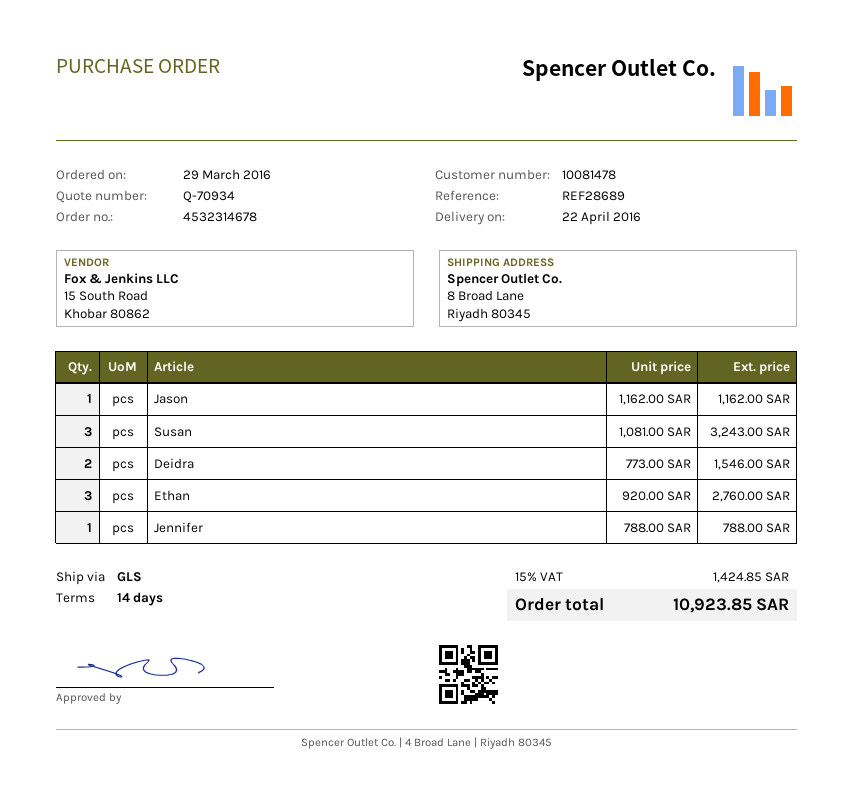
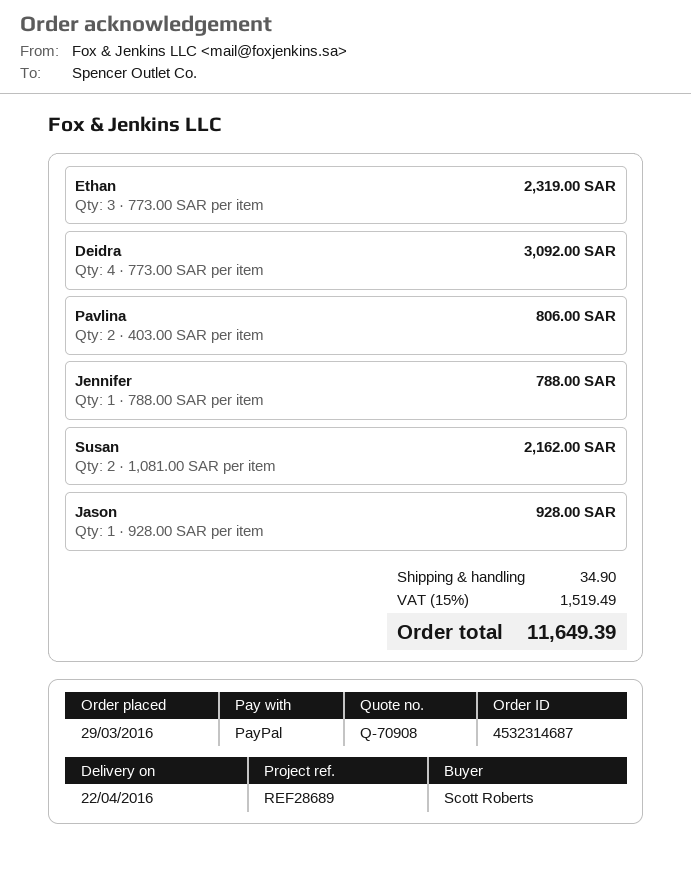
quote number: Q-70934 -> Q-70908
order number: 4532314678 -> 4532314687
Jason: 1 x 1162.00 = 1162.00 -> 1 x 928.00 = 928.00
Susan: 3 x 1081.00 = 3243.00 -> 2 x 1081.00 = 2162.00
Deidra: 2 x 773.00 = 1546.00 -> 4 x 773.00 = 3092.00
Ethan: 3 x 920.00 = 2760.00 -> 3 x 773.00 = 2319.00
Pavlina: none -> 2 x 403.00 = 806.00
shipping: none -> 34.90
tax: 15% = 1424.85 -> 15% = 1519.49
total: 10923.85 -> 11649.39

